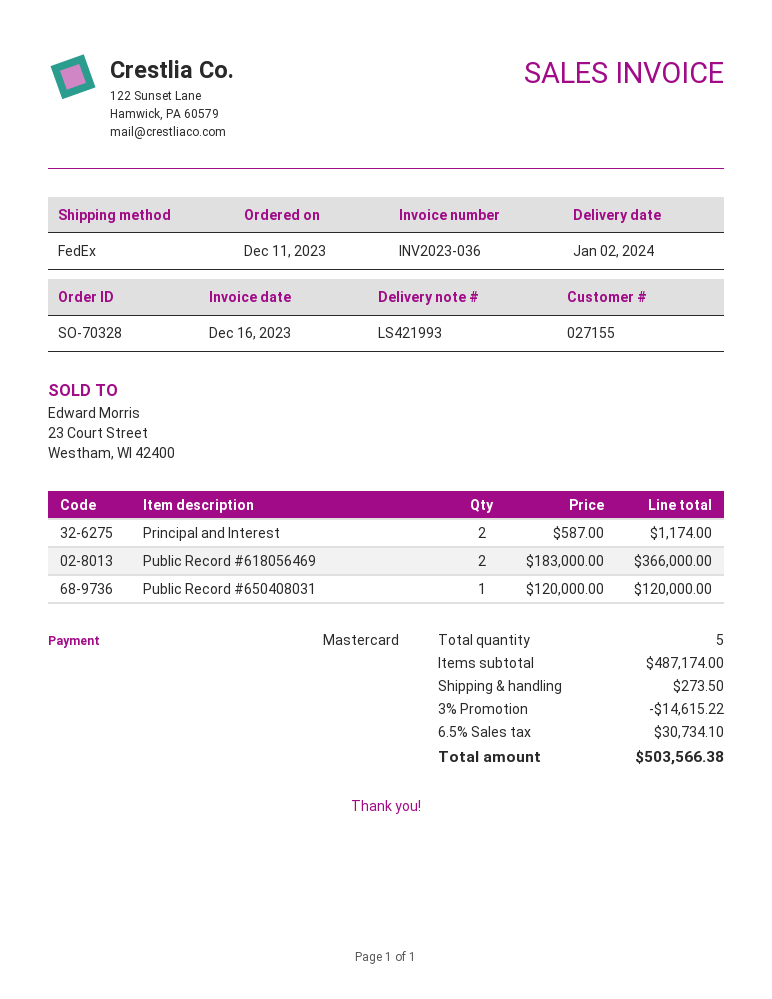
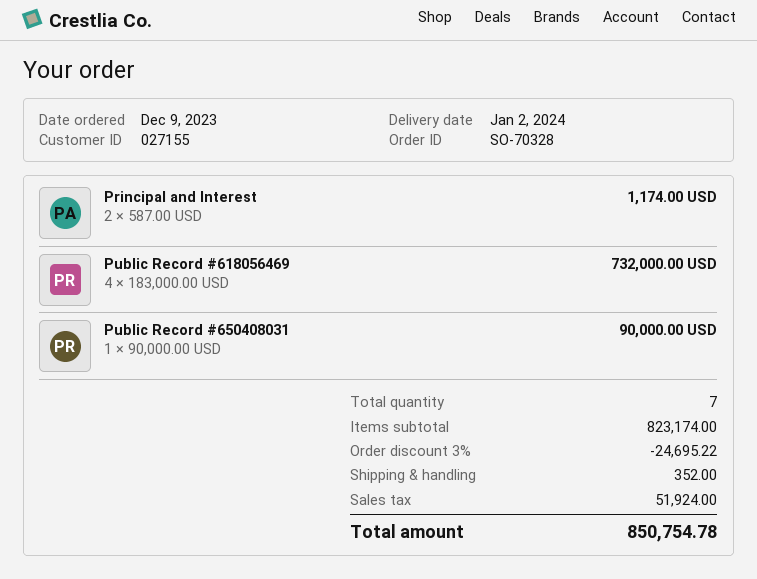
order date: 2023-12-11 -> 2023-12-09
Public Record #618056469: 2 x 183000.00 = 366000.00 -> 4 x 183000.00 = 732000.00
Public Record #650408031: 1 x 120000.00 = 120000.00 -> 1 x 90000.00 = 90000.00
total quantity: 5 -> 7
subtotal: 487174.00 -> 823174.00
discount: 3% = 14615.22 -> 3% = 24695.22
shipping: 273.50 -> 352.00
tax: 30734.10 -> 51924.00
total: 503566.38 -> 850754.78

